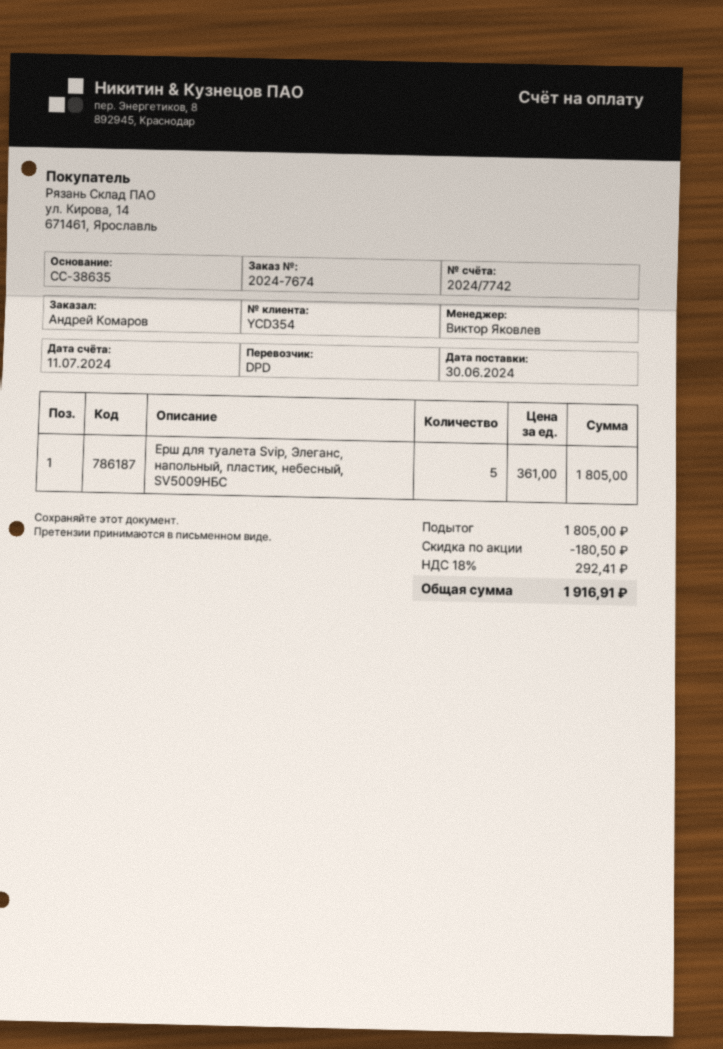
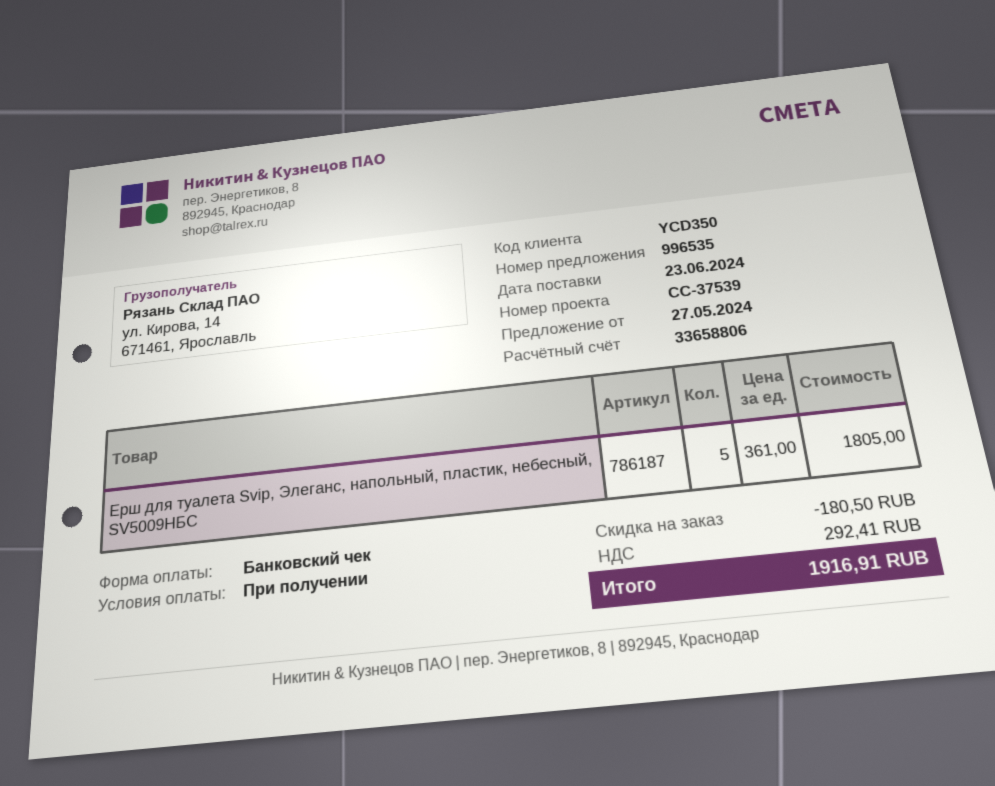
delivery date: 2024-06-30 -> 2024-06-23
customer number: YCD354 -> YCD350
reference: CC-38635 -> CC-37539

